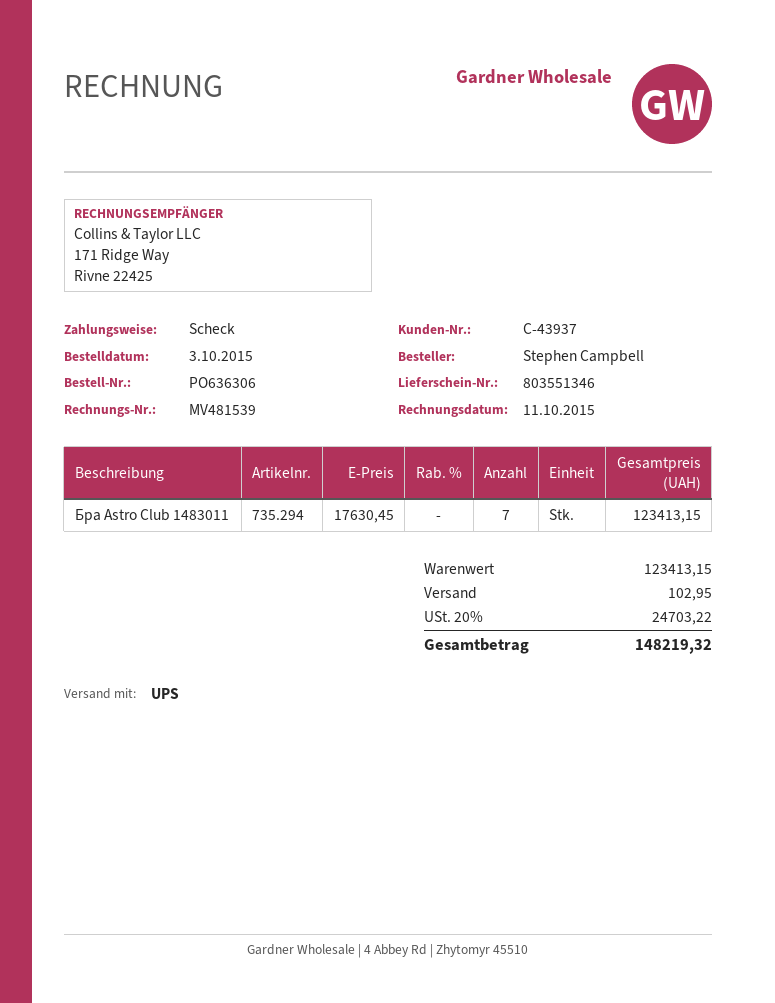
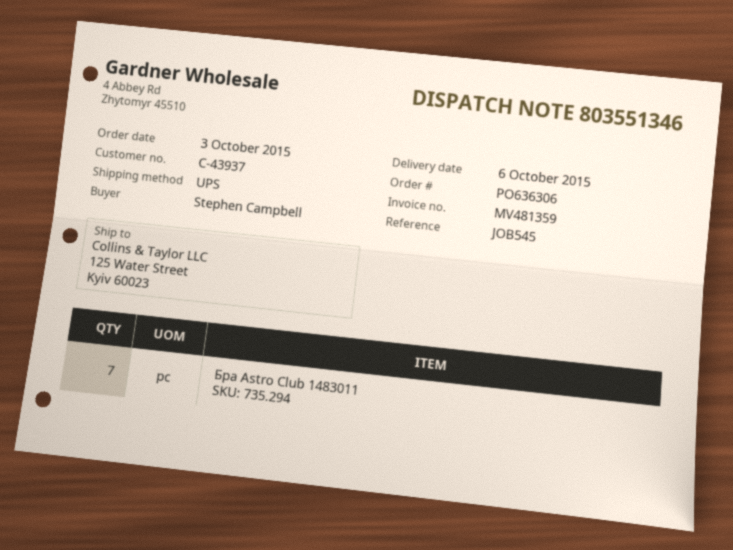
invoice number: MV481539 -> MV481359

